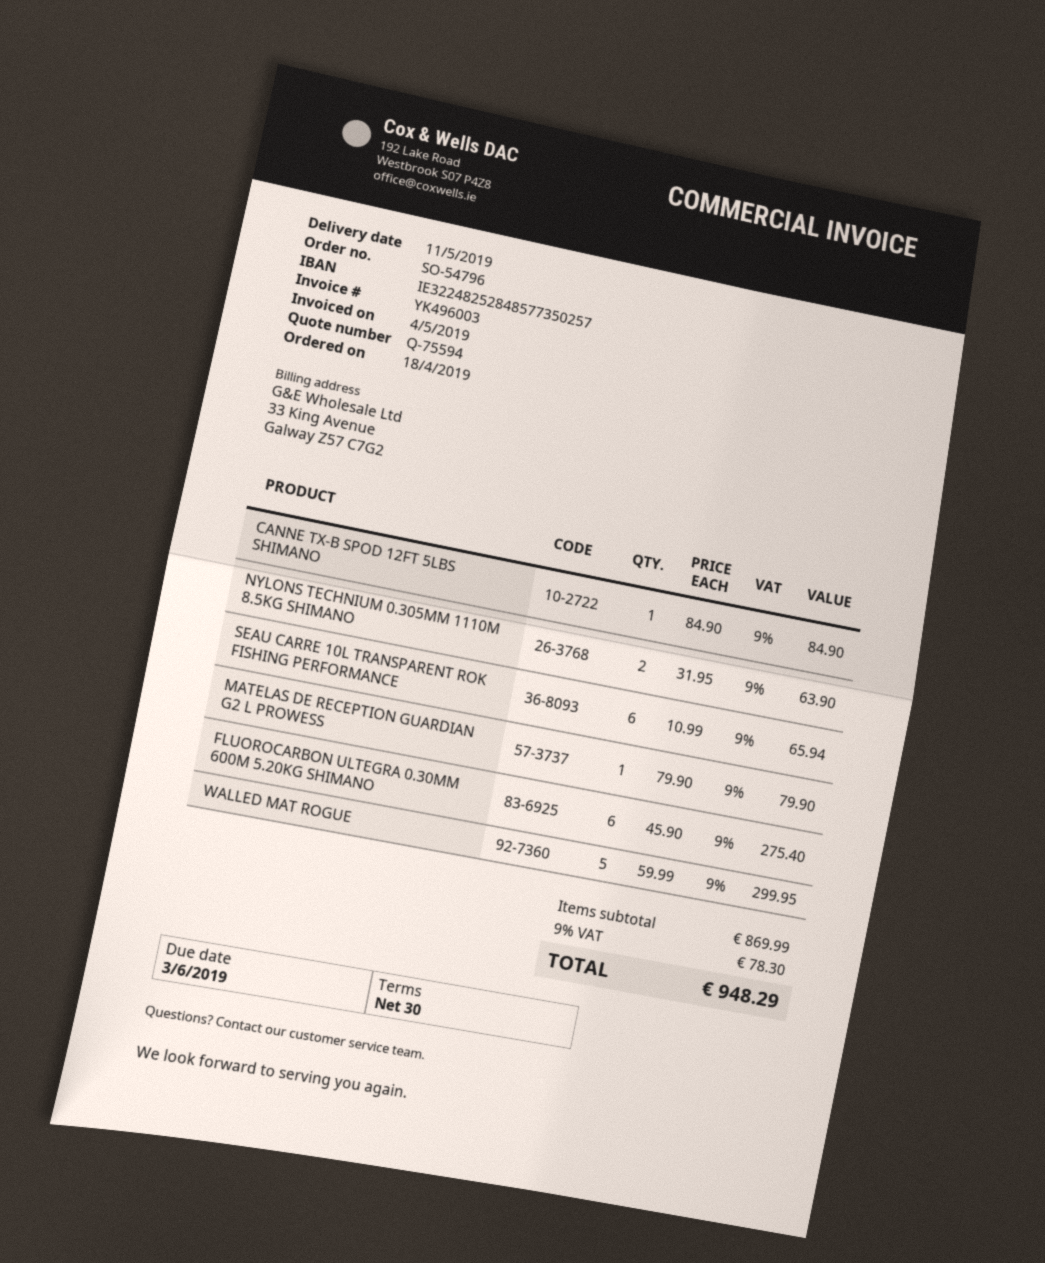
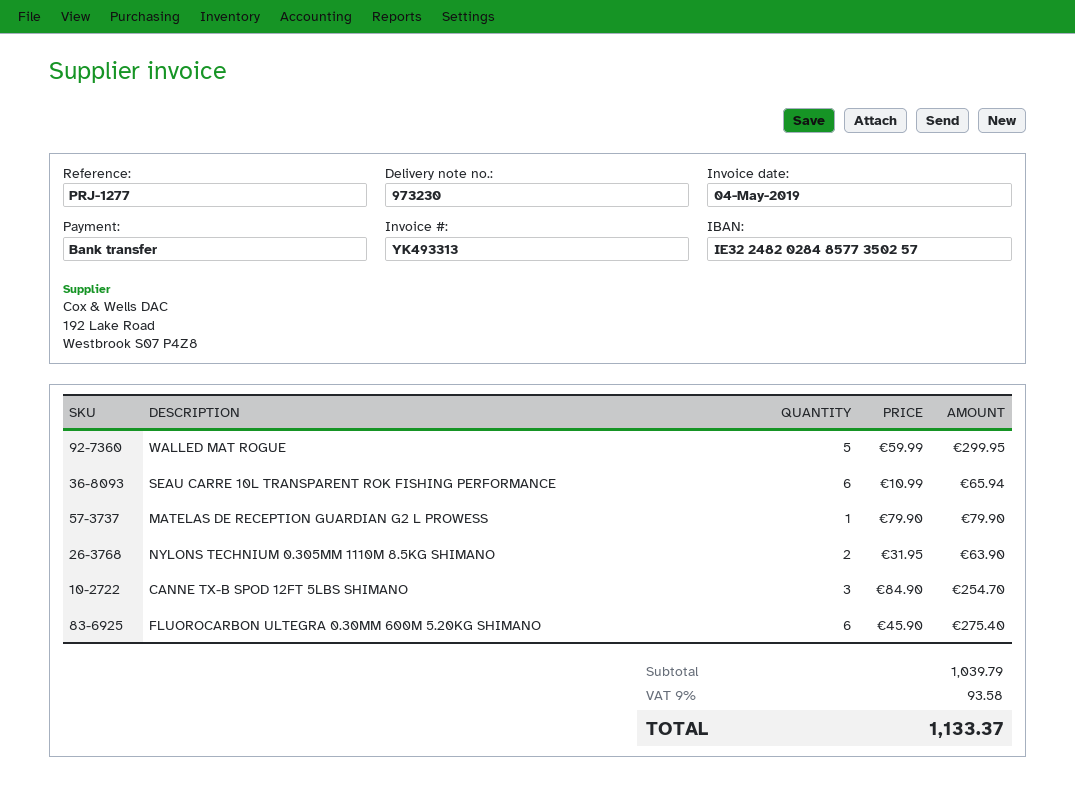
invoice number: YK496003 -> YK493313
bank account: IE32248252848577350257 -> IE32248202848577350257
CANNE TX-B SPOD 12FT 5LBS SHIMANO: 1 x 84.90 = 84.90 -> 3 x 84.90 = 254.70
subtotal: 869.99 -> 1039.79
tax: 9% = 78.30 -> 9% = 93.58
total: 948.29 -> 1133.37

